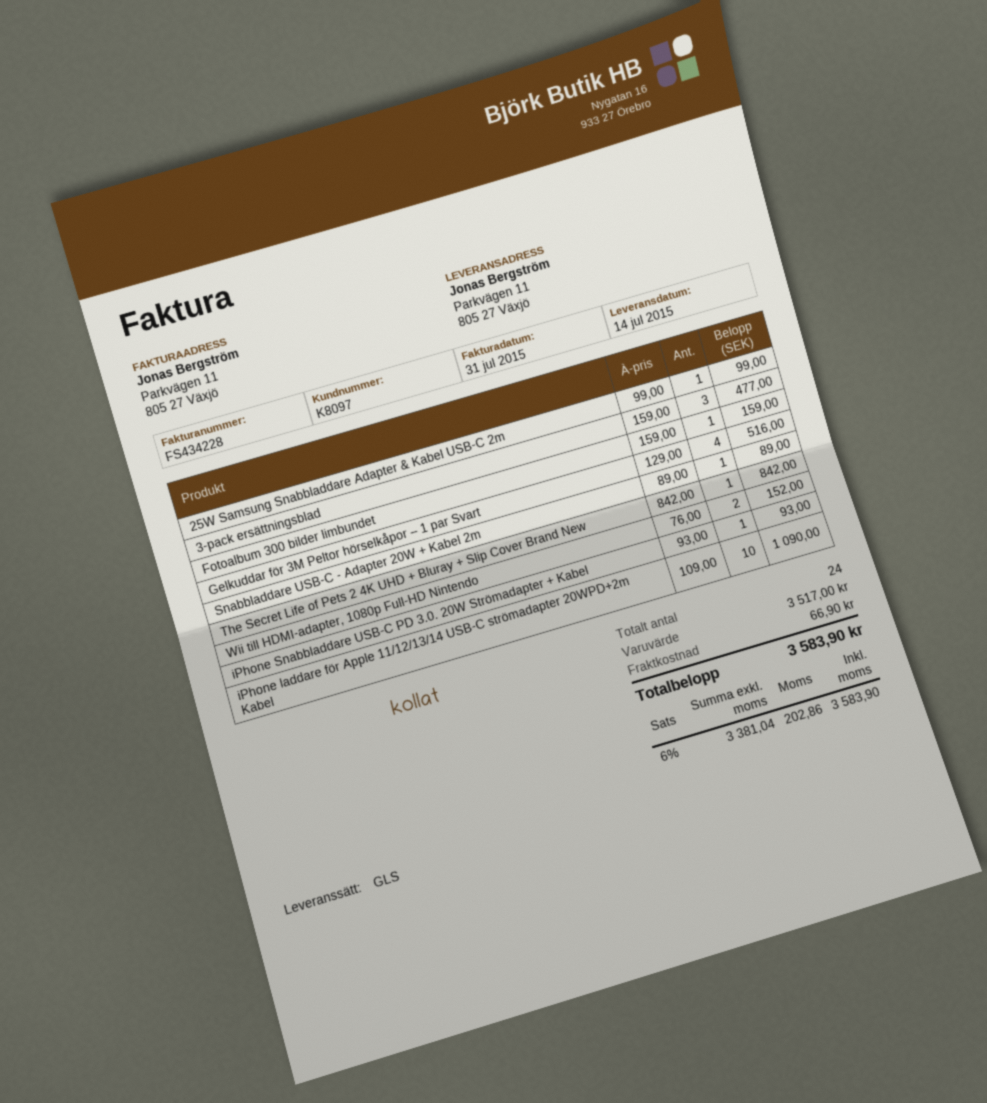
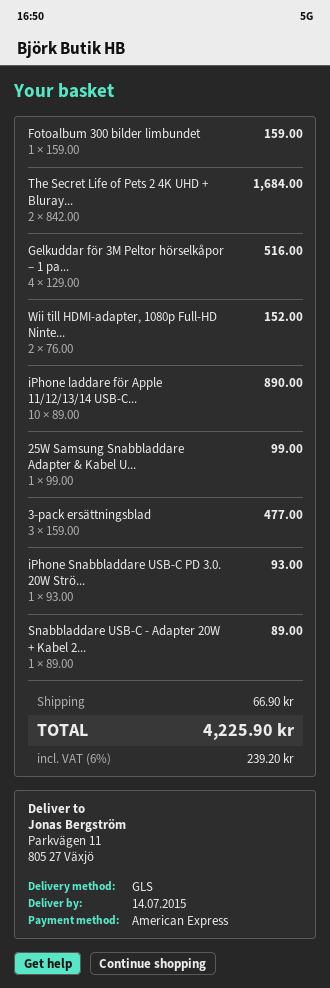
The Secret Life of Pets 2 4K UHD + Bluray + Slip Cover Brand New: 1 x 842.00 = 842.00 -> 2 x 842.00 = 1684.00
iPhone laddare för Apple 11/12/13/14 USB-C strömadapter 20WPD+2m Kabel: 10 x 109.00 = 1090.00 -> 10 x 89.00 = 890.00
tax: 6% = 202.86 -> 6% = 239.20
total: 3583.90 -> 4225.90

